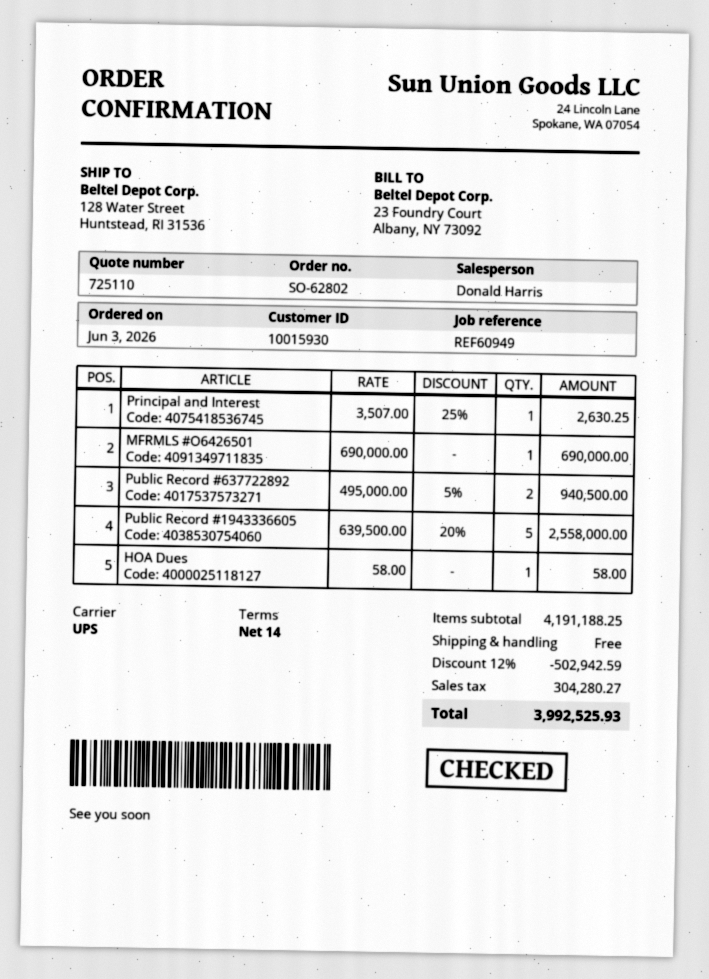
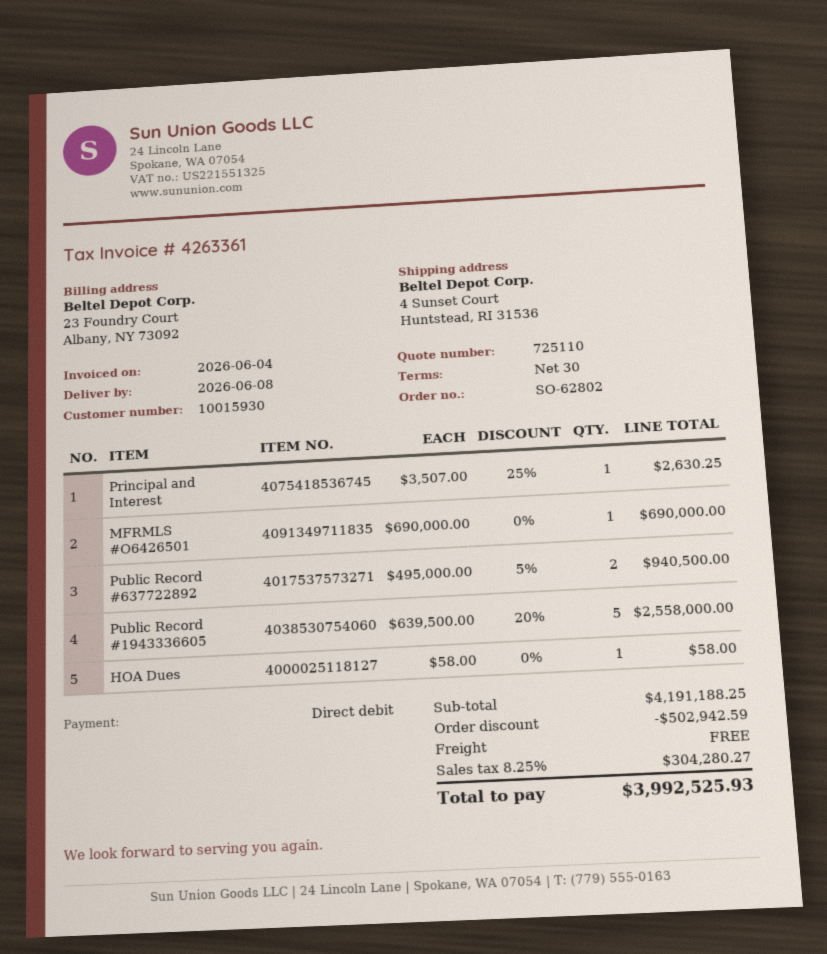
payment terms: 14 days -> 30 days
ship to: 128 Water Street, Huntstead, RI 31536 -> 4 Sunset Court, Huntstead, RI 31536

